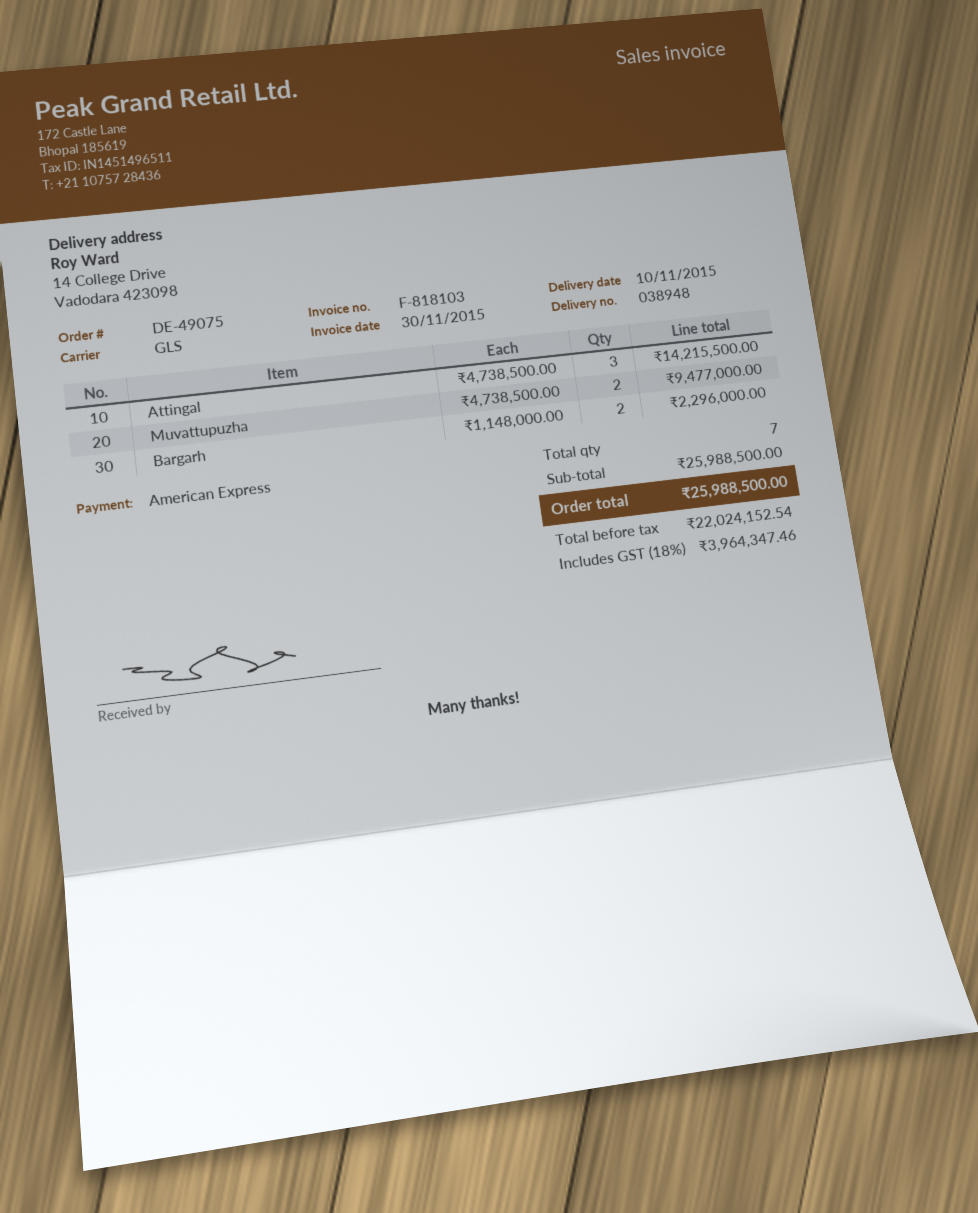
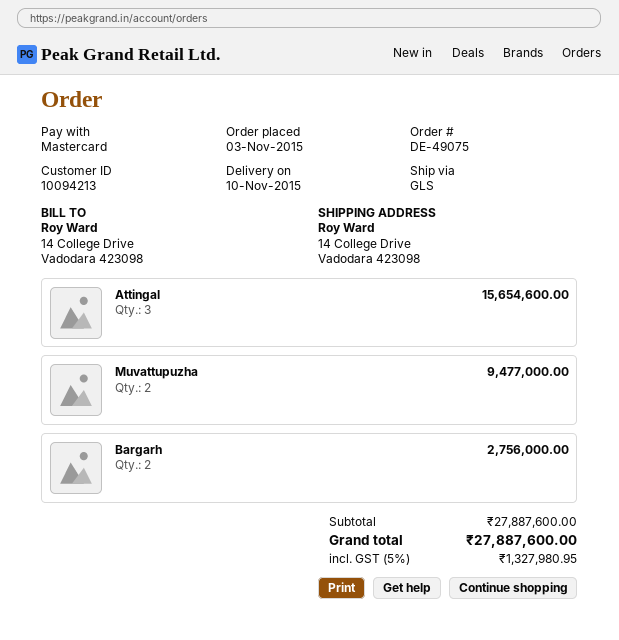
payment method: American Express -> Mastercard
Attingal: 3 for 14215500.00 -> 3 for 15654600.00
Bargarh: 2 for 2296000.00 -> 2 for 2756000.00
subtotal: 25988500.00 -> 27887600.00
tax: 18% = 3964347.46 -> 5% = 1327980.95
total: 25988500.00 -> 27887600.00

